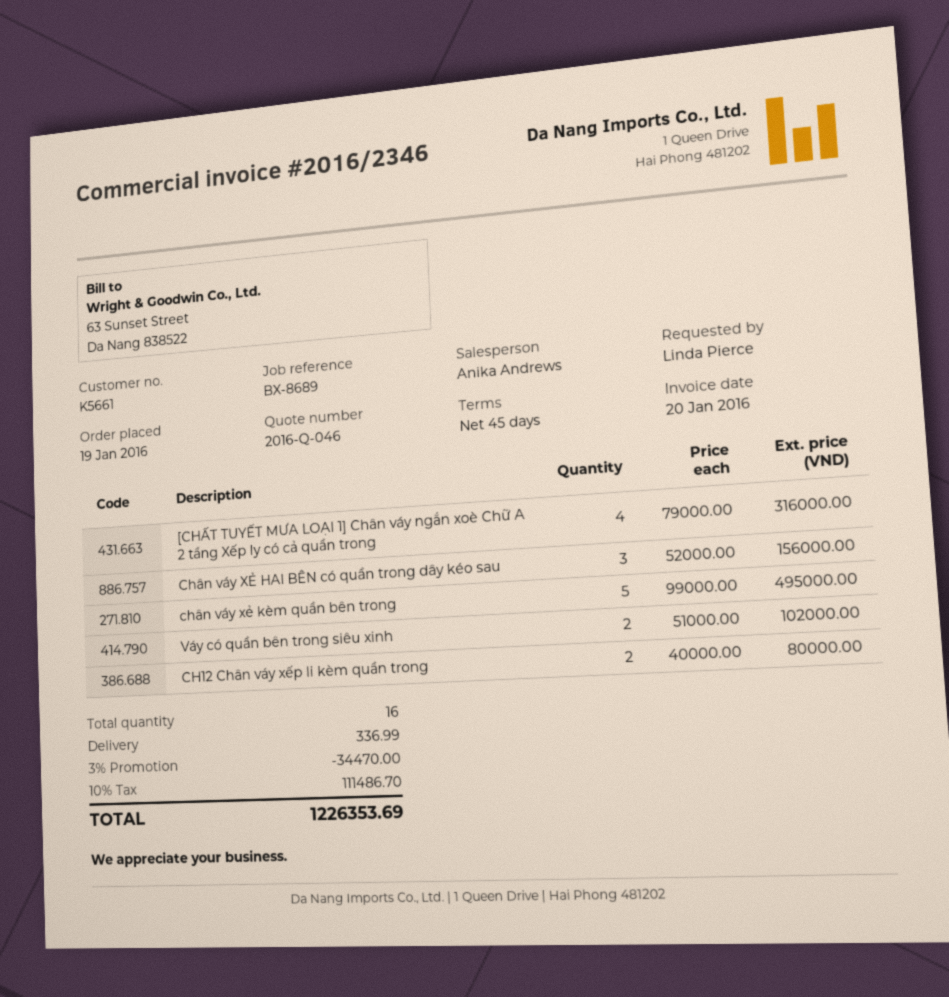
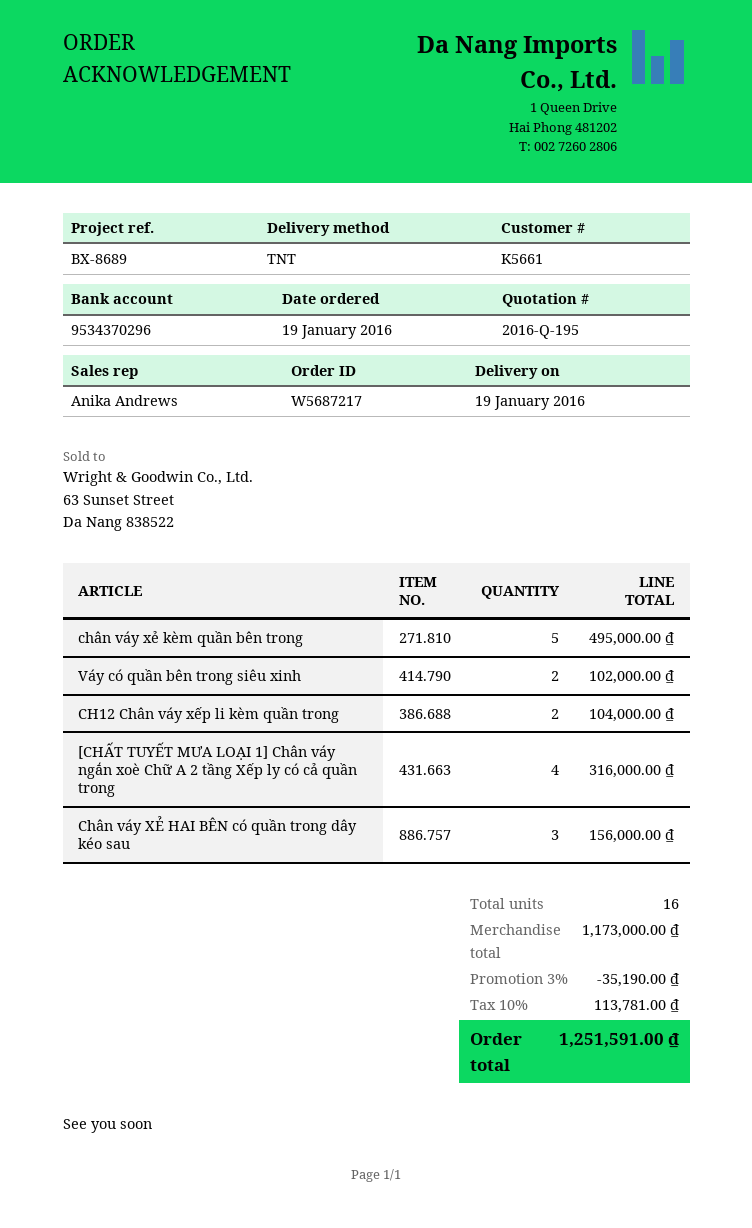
quote number: 2016-Q-046 -> 2016-Q-195
CH12 Chân váy xếp li kèm quần trong: 2 for 80000.00 -> 2 for 104000.00
discount: 3% = 34470.00 -> 3% = 35190.00
shipping: 336.99 -> none
tax: 10% = 111486.70 -> 10% = 113781.00
total: 1226353.69 -> 1251591.00

